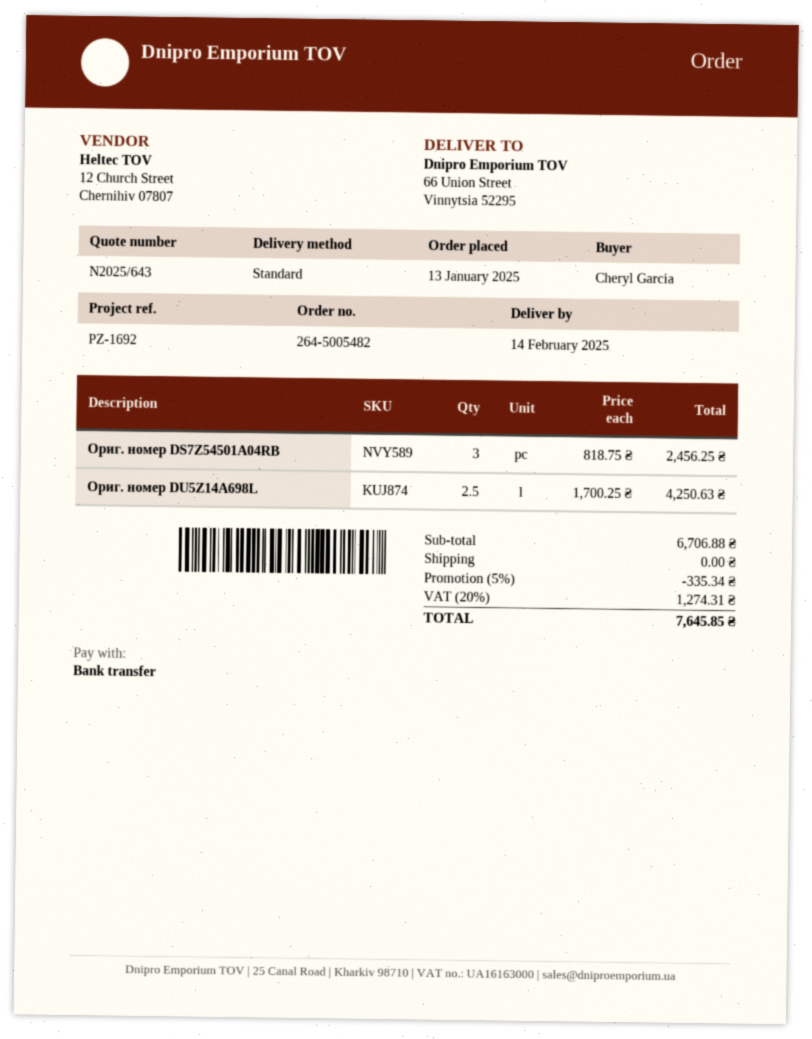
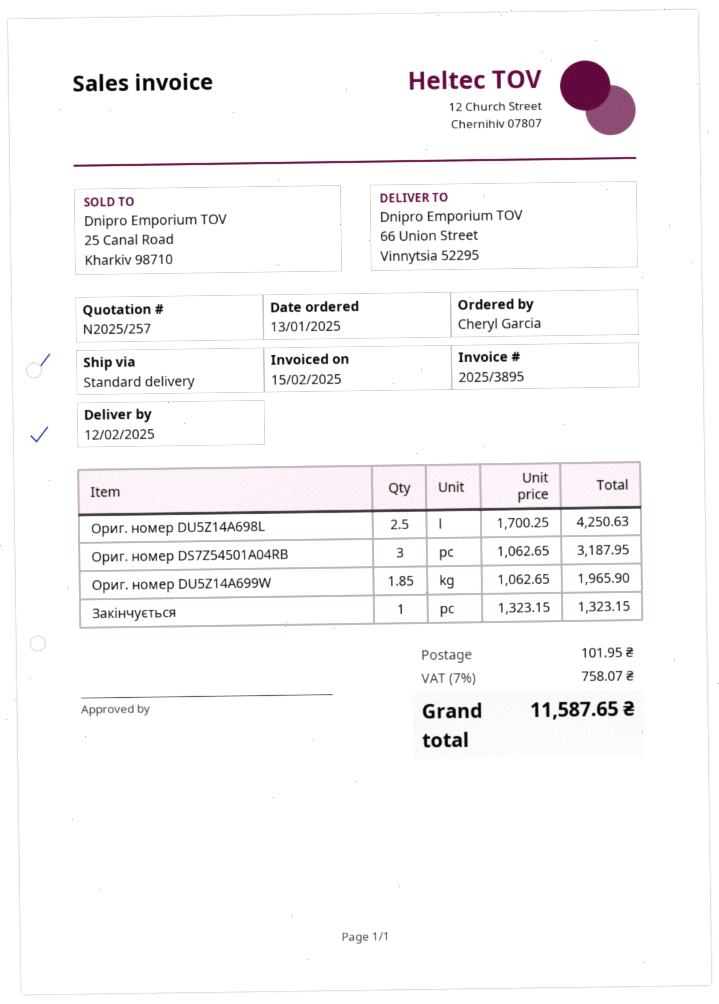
quote number: N2025/643 -> N2025/257
delivery date: 2025-02-14 -> 2025-02-12
Ориг. номер DS7Z54501A04RB: 3 x 818.75 = 2456.25 -> 3 x 1062.65 = 3187.95
Ориг. номер DU5Z14A699W: none -> 1.85 x 1062.65 = 1965.90
Закінчується: none -> 1 x 1323.15 = 1323.15
discount: 5% = 335.34 -> none
shipping: 0.00 -> 101.95
tax: 20% = 1274.31 -> 7% = 758.07
total: 7645.85 -> 11587.65

